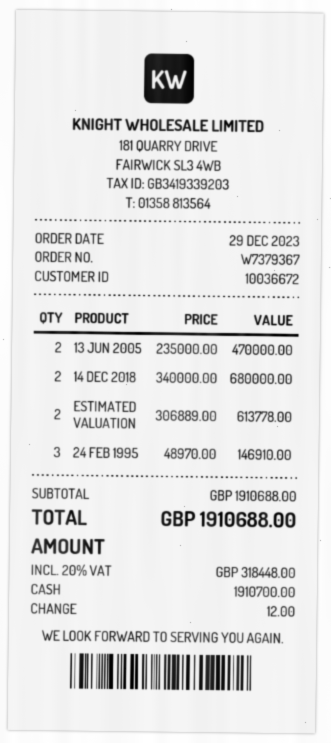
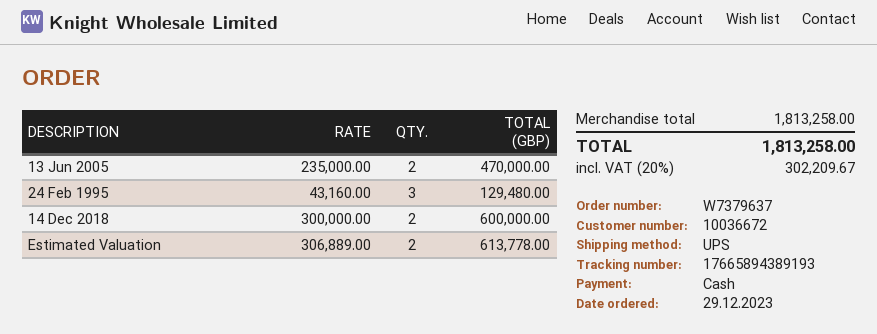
order number: W7379367 -> W7379637
14 DEC 2018: 2 x 340000.00 = 680000.00 -> 2 x 300000.00 = 600000.00
24 FEB 1995: 3 x 48970.00 = 146910.00 -> 3 x 43160.00 = 129480.00
subtotal: 1910688.00 -> 1813258.00
tax: 20% = 318448.00 -> 20% = 302209.67
total: 1910688.00 -> 1813258.00

